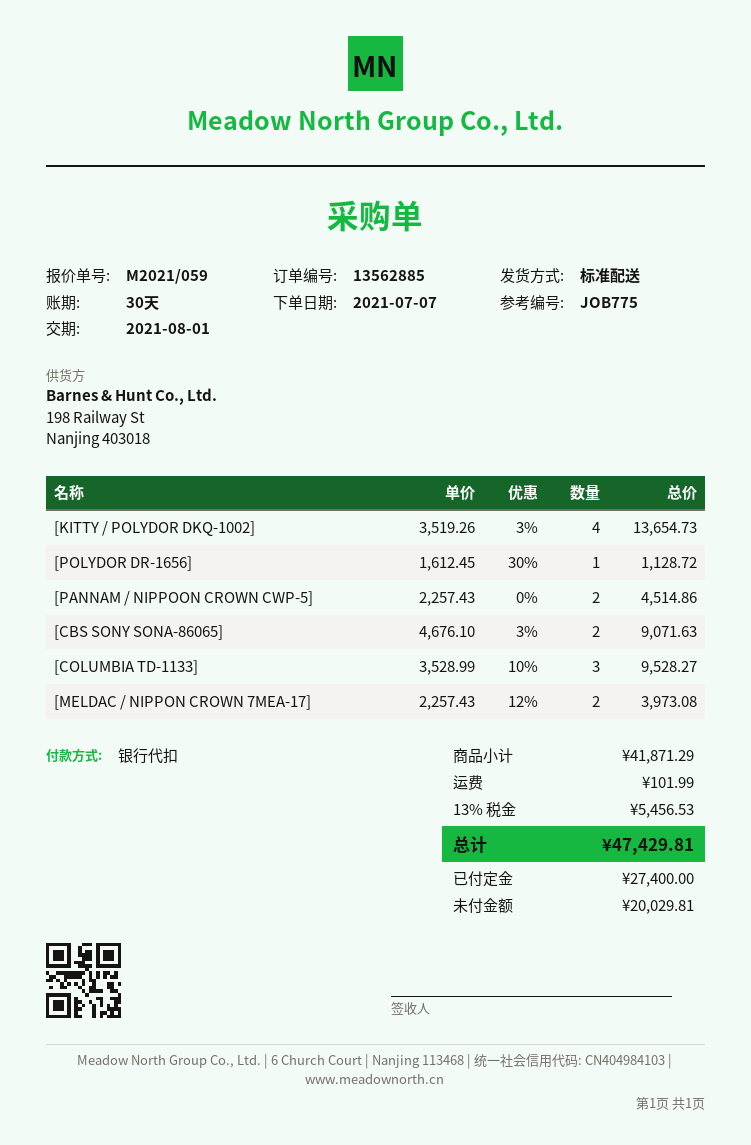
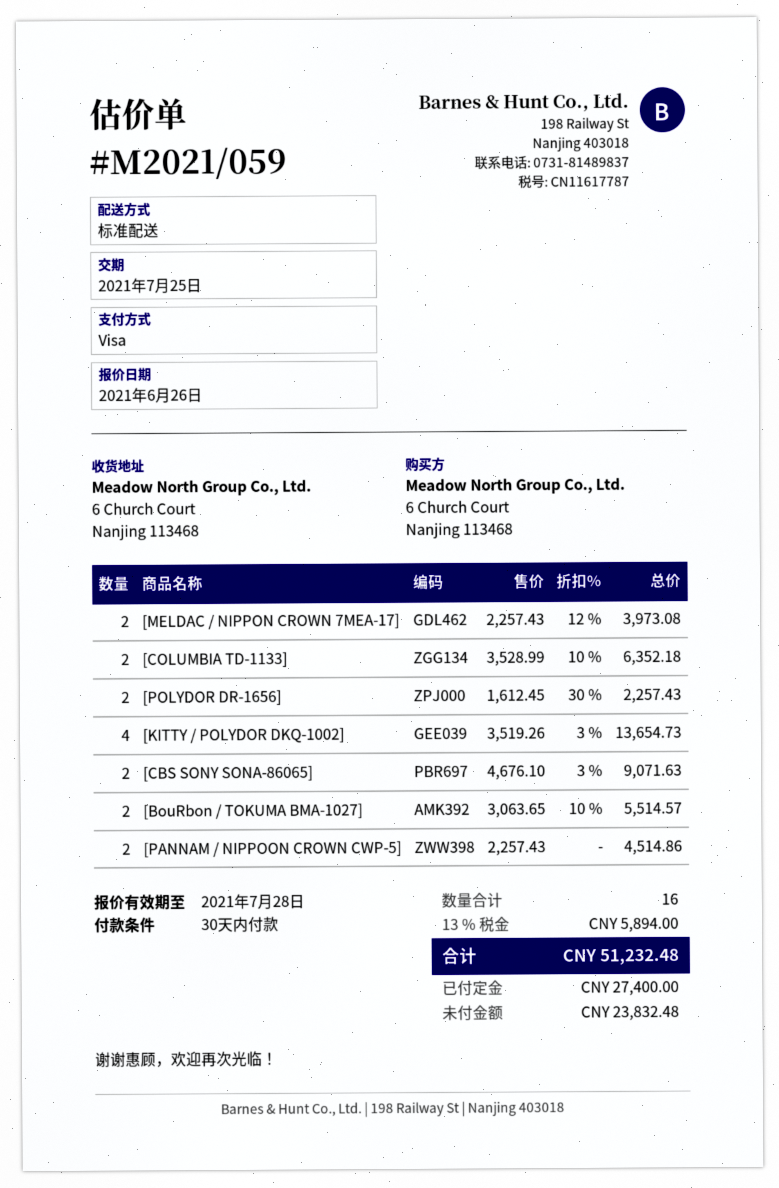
delivery date: 2021-08-01 -> 2021-07-25
payment method: direct debit -> Visa
[POLYDOR DR-1656]: 1 x 1612.45 - 30% = 1128.72 -> 2 x 1612.45 - 30% = 2257.43
[COLUMBIA TD-1133]: 3 x 3528.99 - 10% = 9528.27 -> 2 x 3528.99 - 10% = 6352.18
[BouRbon / TOKUMA BMA-1027]: none -> 2 x 3063.65 - 10% = 5514.57
shipping: 101.99 -> none
tax: 13% = 5456.53 -> 13% = 5894.00
total: 47429.81 -> 51232.48
balance: 20029.81 -> 23832.48

